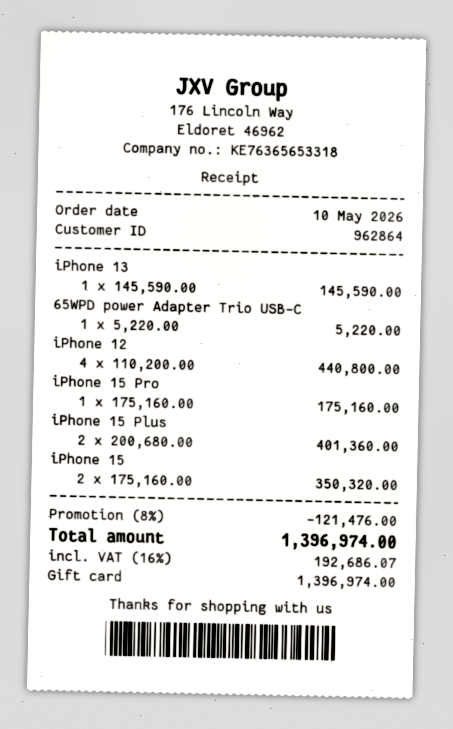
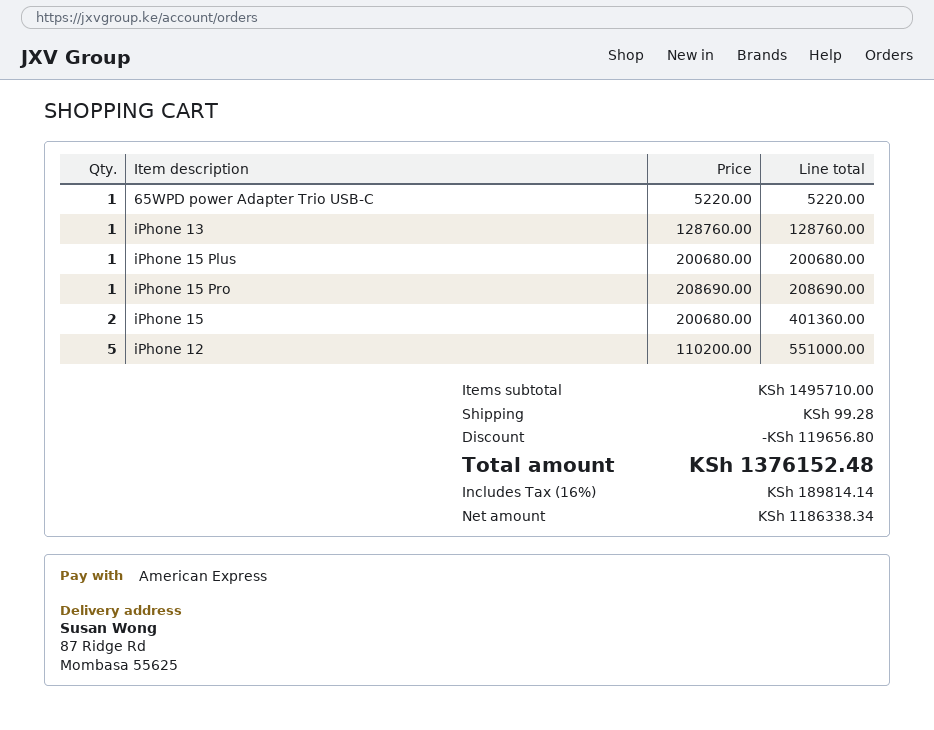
payment method: gift card -> American Express
iPhone 13: 1 x 145590.00 = 145590.00 -> 1 x 128760.00 = 128760.00
iPhone 12: 4 x 110200.00 = 440800.00 -> 5 x 110200.00 = 551000.00
iPhone 15 Pro: 1 x 175160.00 = 175160.00 -> 1 x 208690.00 = 208690.00
iPhone 15 Plus: 2 x 200680.00 = 401360.00 -> 1 x 200680.00 = 200680.00
iPhone 15: 2 x 175160.00 = 350320.00 -> 2 x 200680.00 = 401360.00
discount: 121476.00 -> 119656.80
shipping: none -> 99.28
tax: 16% = 192686.07 -> 16% = 189814.14
total: 1396974.00 -> 1376152.48

